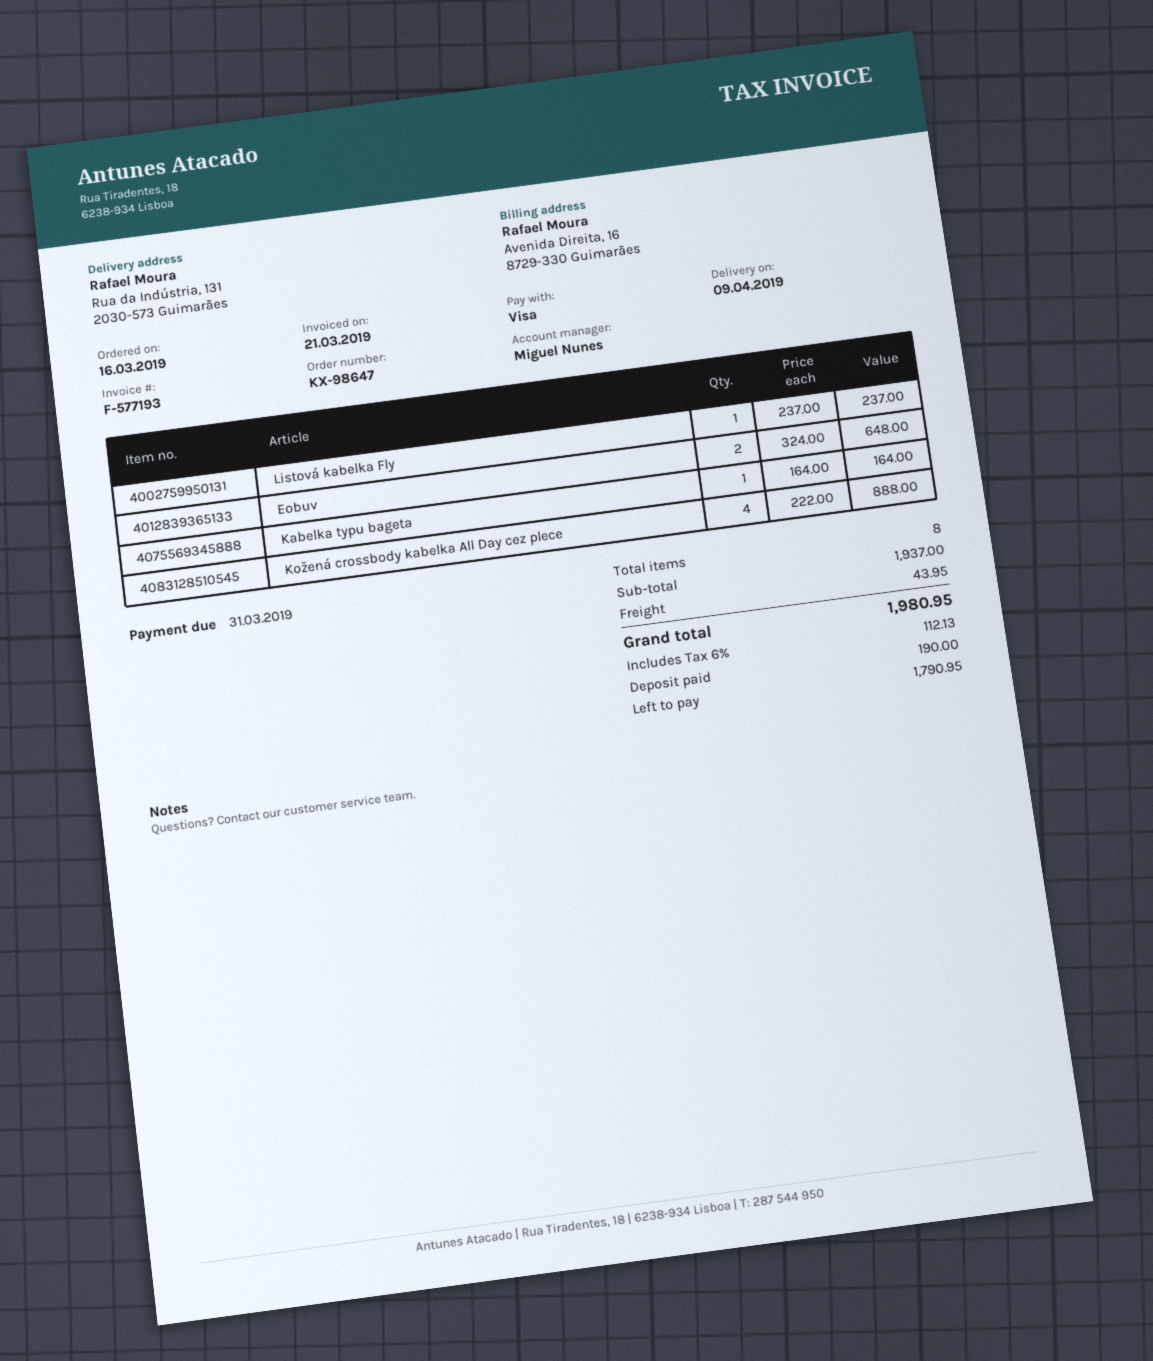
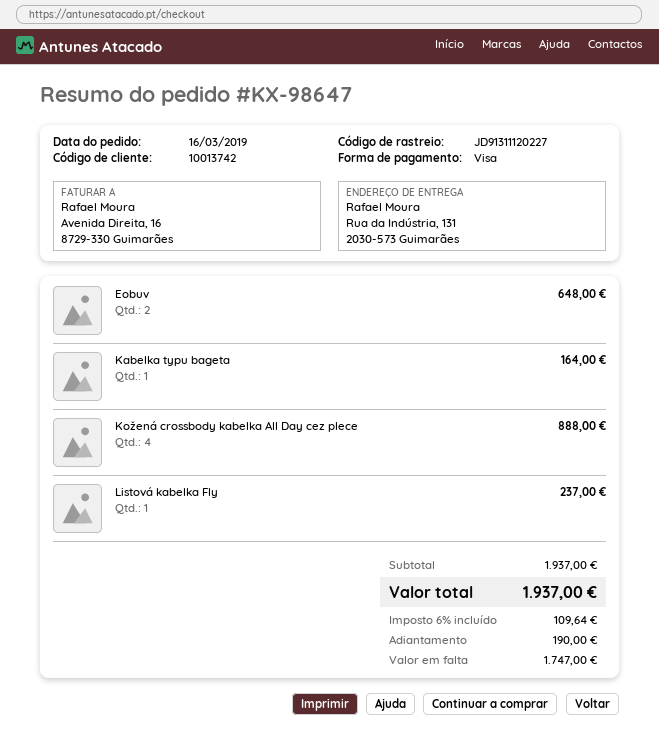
shipping: 43.95 -> none
tax: 6% = 112.13 -> 6% = 109.64
total: 1980.95 -> 1937.00
balance: 1790.95 -> 1747.00

